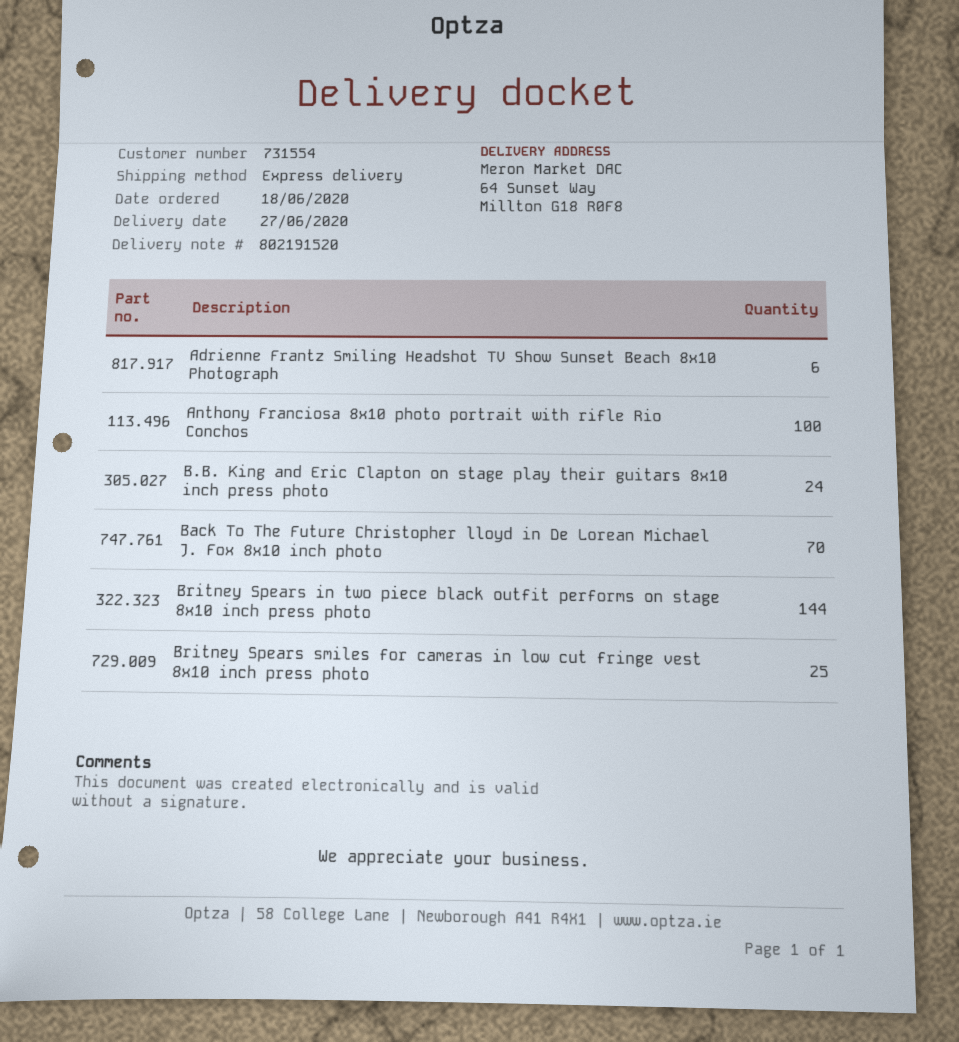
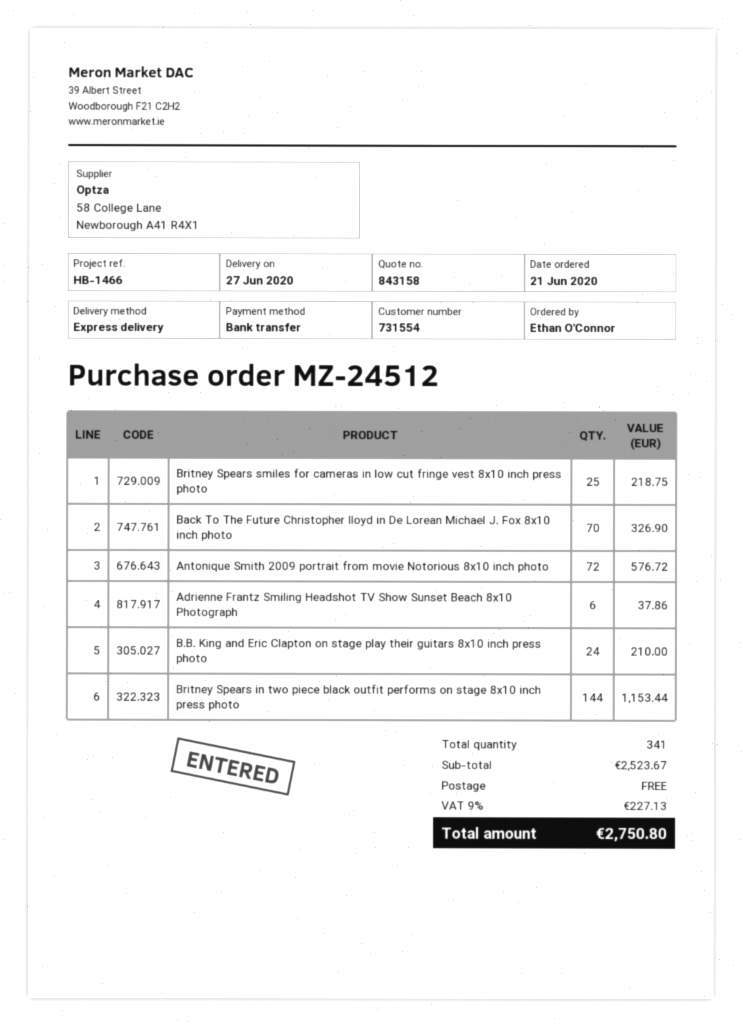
order date: 2020-06-18 -> 2020-06-21
Anthony Franciosa 8x10 photo portrait with rifle Rio Conchos: 100 -> none
Antonique Smith 2009 portrait from movie Notorious 8x10 inch photo: none -> 72

